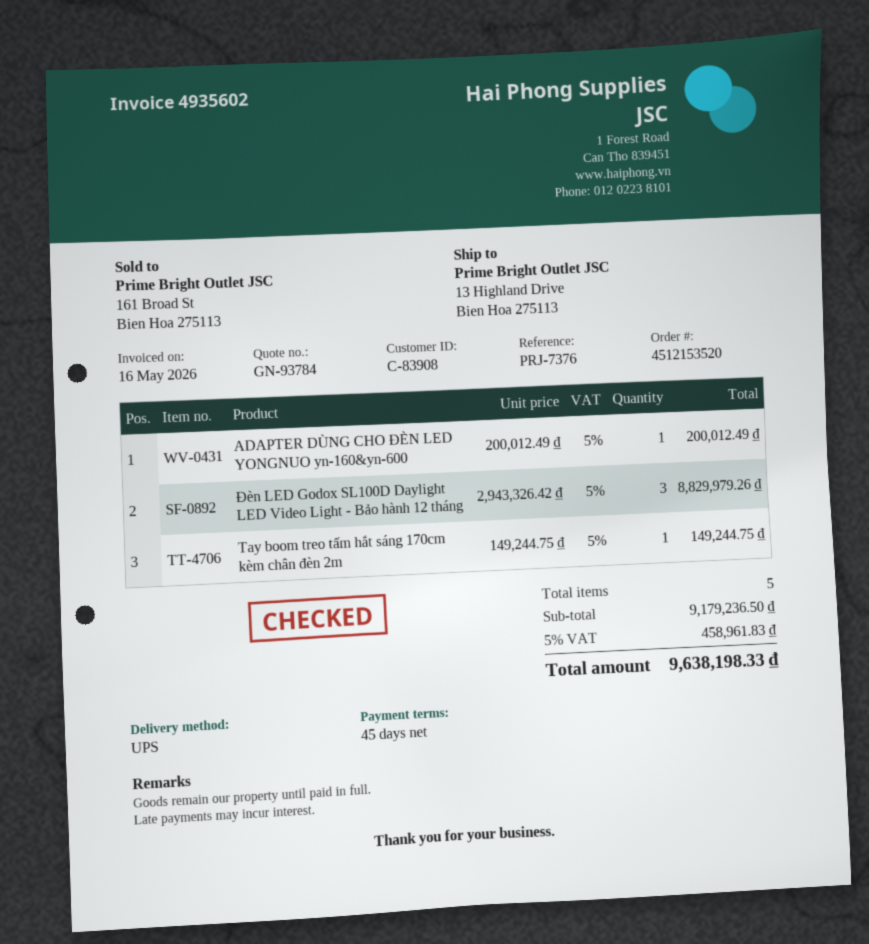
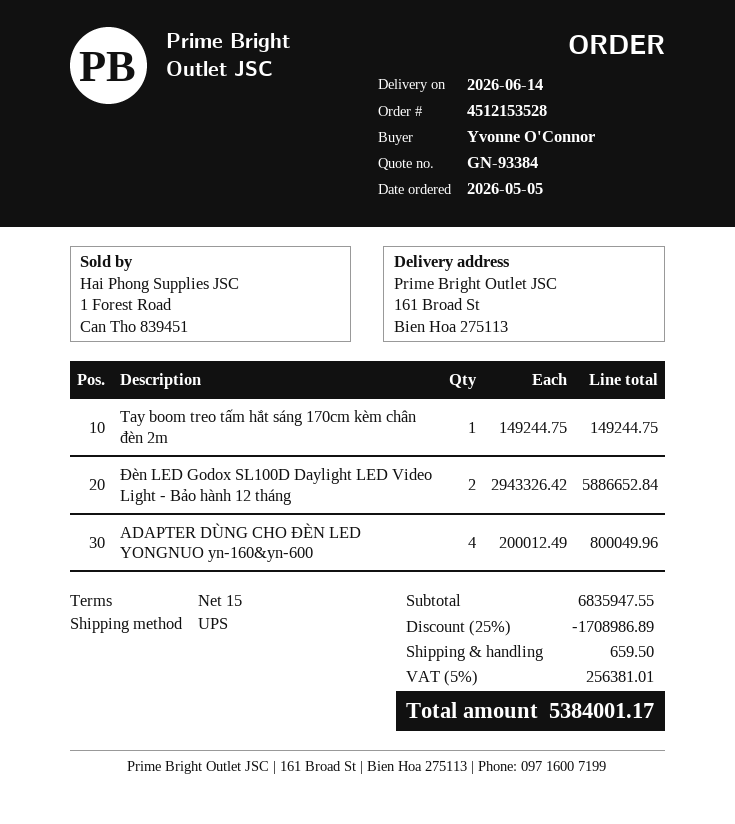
quote number: GN-93784 -> GN-93384
order number: 4512153520 -> 4512153528
payment terms: 45 days -> 15 days
ship to: 13 Highland Drive, Bien Hoa 275113 -> 161 Broad St, Bien Hoa 275113
ADAPTER DÙNG CHO ĐÈN LED YONGNUO yn-160&yn-600: 1 x 200012.49 = 200012.49 -> 4 x 200012.49 = 800049.96
Đèn LED Godox SL100D Daylight LED Video Light - Bảo hành 12 tháng: 3 x 2943326.42 = 8829979.26 -> 2 x 2943326.42 = 5886652.84
subtotal: 9179236.50 -> 6835947.55
discount: none -> 25% = 1708986.89
shipping: none -> 659.50
tax: 5% = 458961.83 -> 5% = 256381.01
total: 9638198.33 -> 5384001.17

